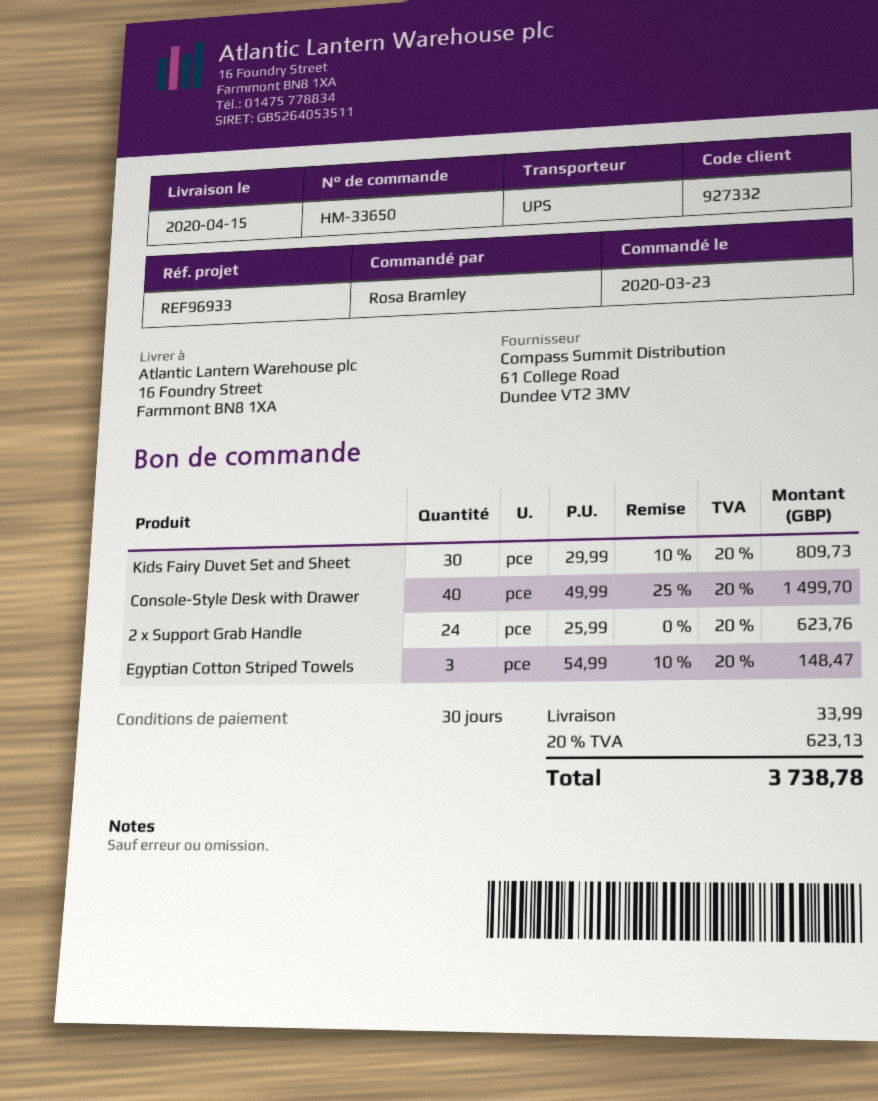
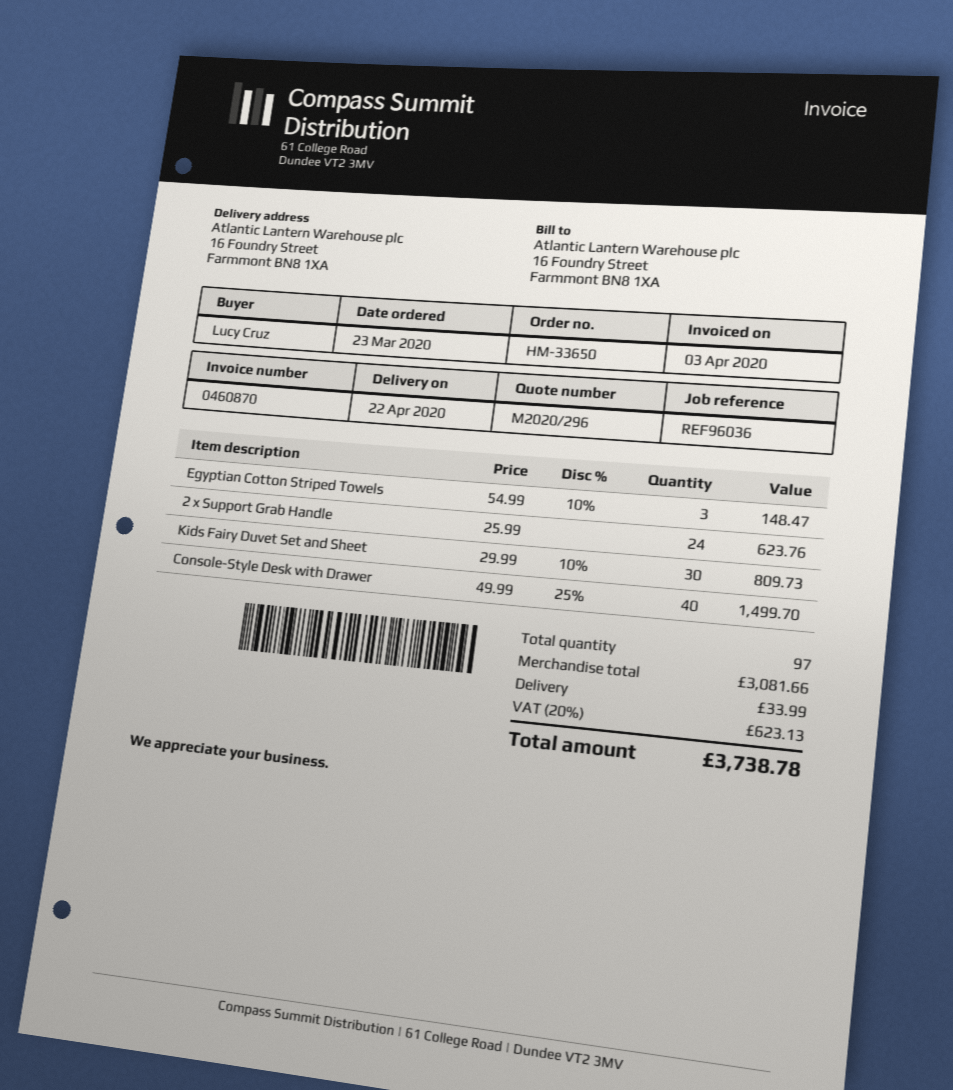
delivery date: 2020-04-15 -> 2020-04-22
reference: REF96933 -> REF96036
ordered by: Rosa Bramley -> Lucy Cruz

